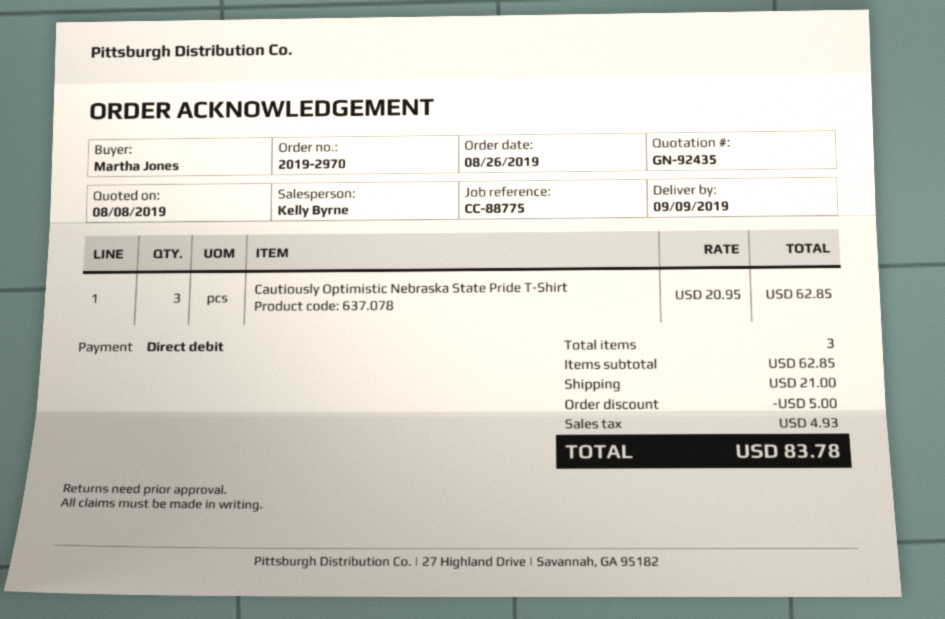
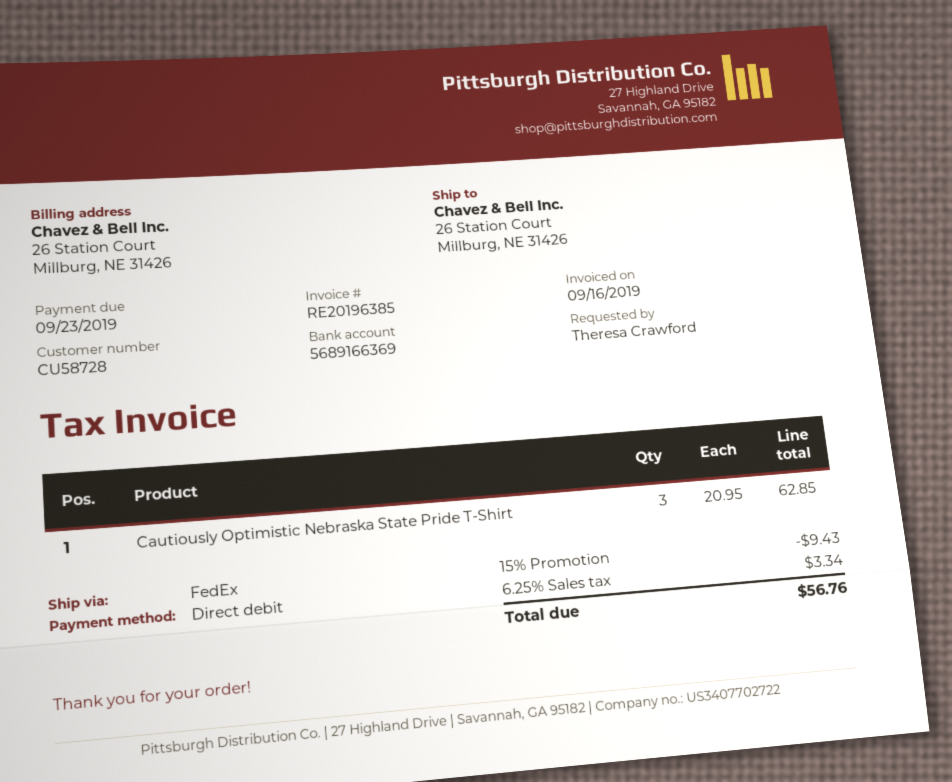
ordered by: Martha Jones -> Theresa Crawford
discount: 5.00 -> 9.43
shipping: 21.00 -> none
tax: 4.93 -> 3.34
total: 83.78 -> 56.76

